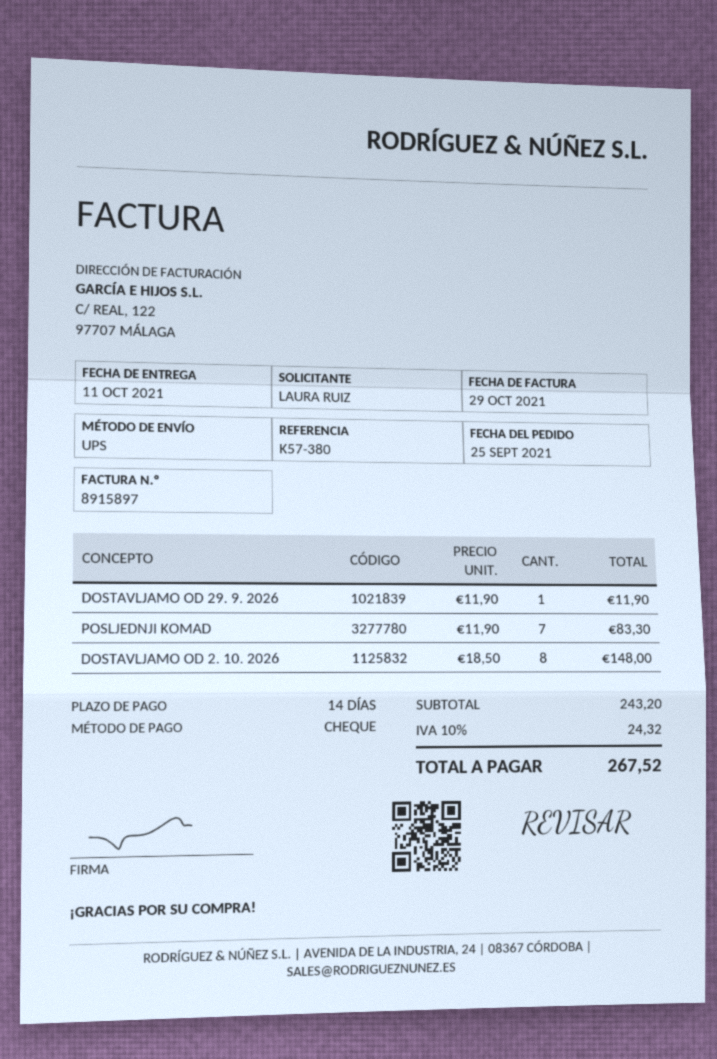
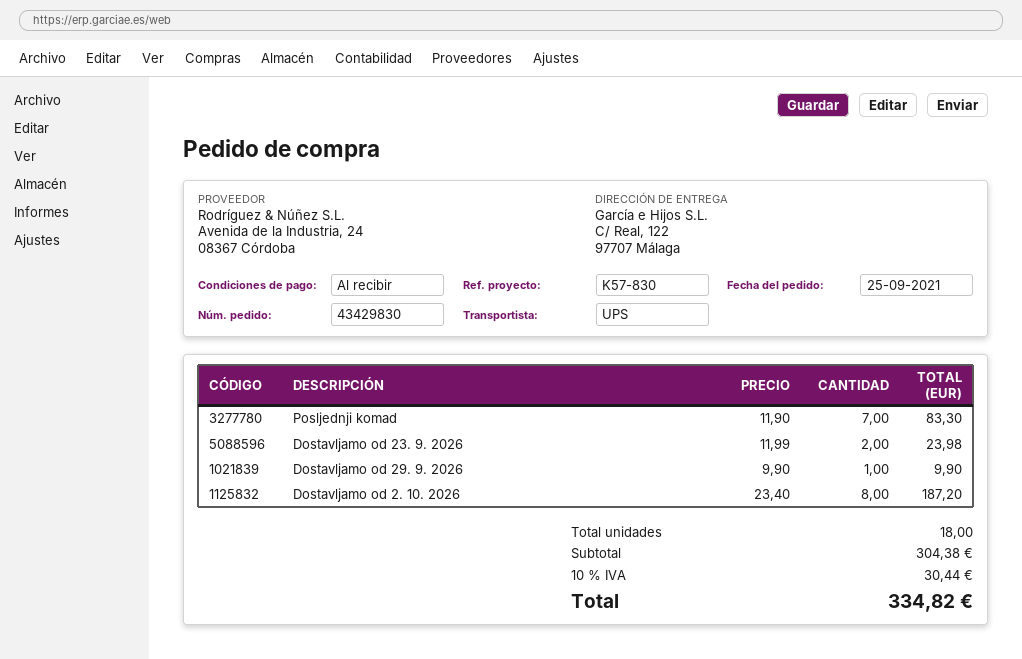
payment terms: 14 days -> on receipt
reference: K57-380 -> K57-830
DOSTAVLJAMO OD 29. 9. 2026: 1 x 11.90 = 11.90 -> 1 x 9.90 = 9.90
DOSTAVLJAMO OD 2. 10. 2026: 8 x 18.50 = 148.00 -> 8 x 23.40 = 187.20
Dostavljamo od 23. 9. 2026: none -> 2 x 11.99 = 23.98
subtotal: 243.20 -> 304.38
tax: 10% = 24.32 -> 10% = 30.44
total: 267.52 -> 334.82

